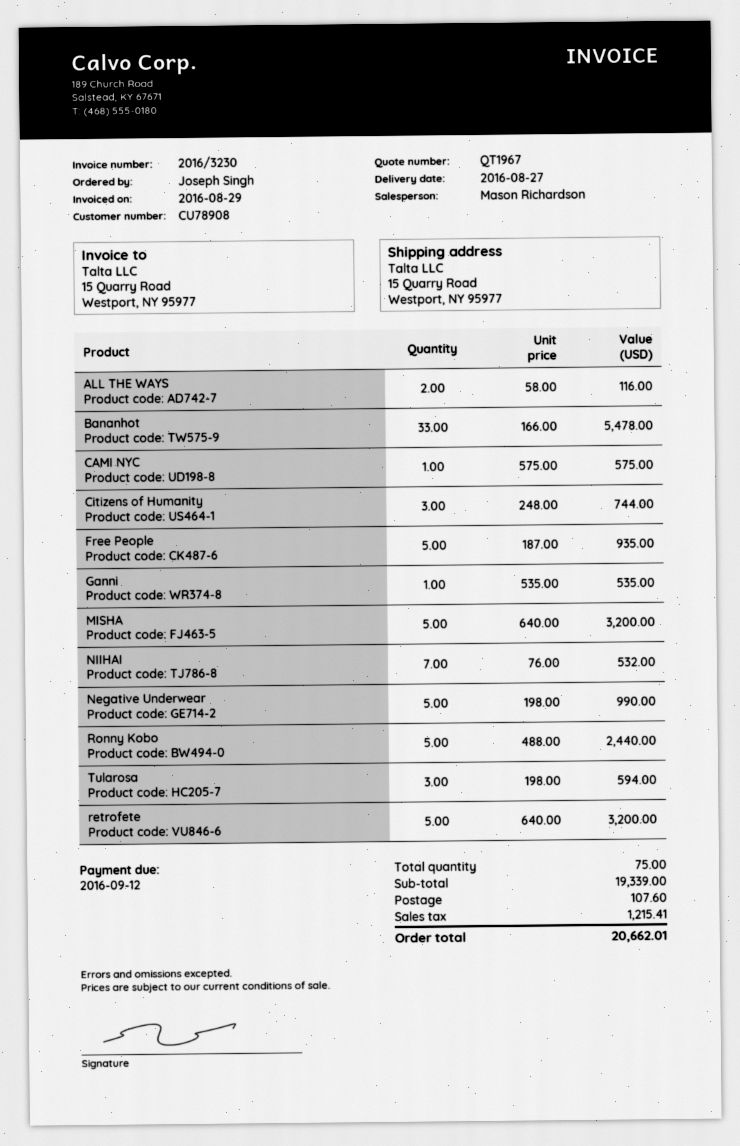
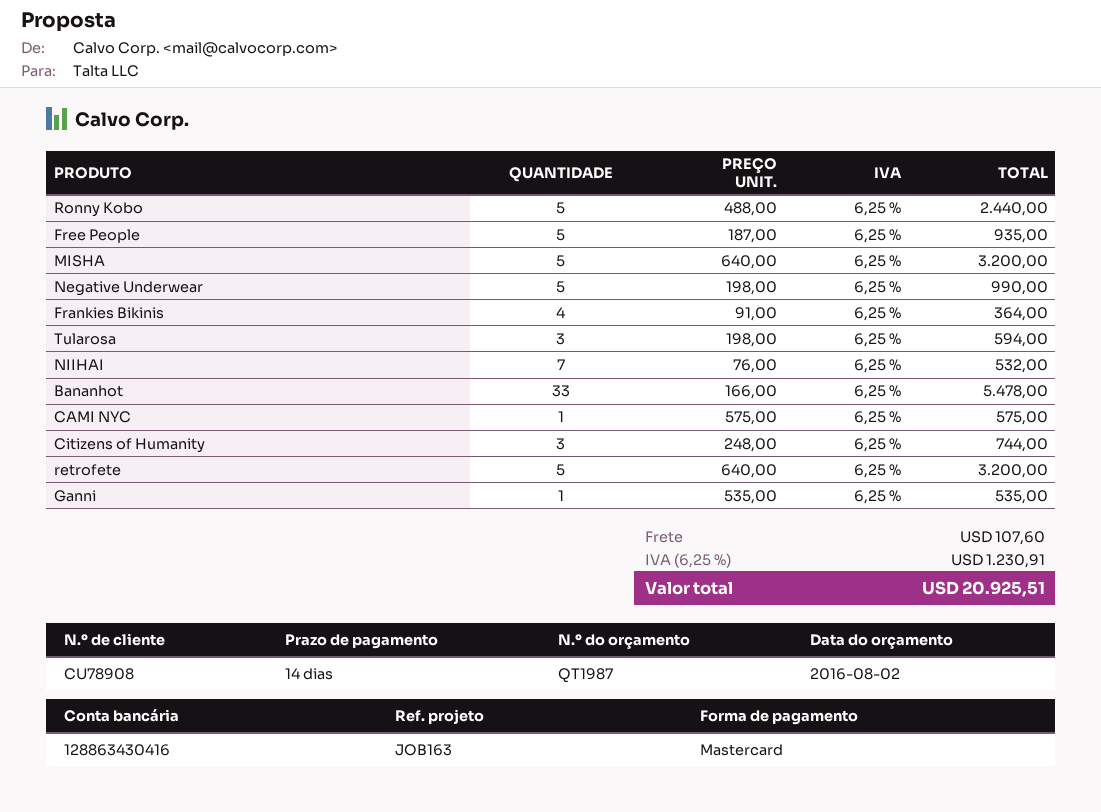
quote number: QT1967 -> QT1987
ALL THE WAYS: 2 x 58.00 = 116.00 -> none
Frankies Bikinis: none -> 4 x 91.00 = 364.00
tax: 1215.41 -> 1230.91
total: 20662.01 -> 20925.51

